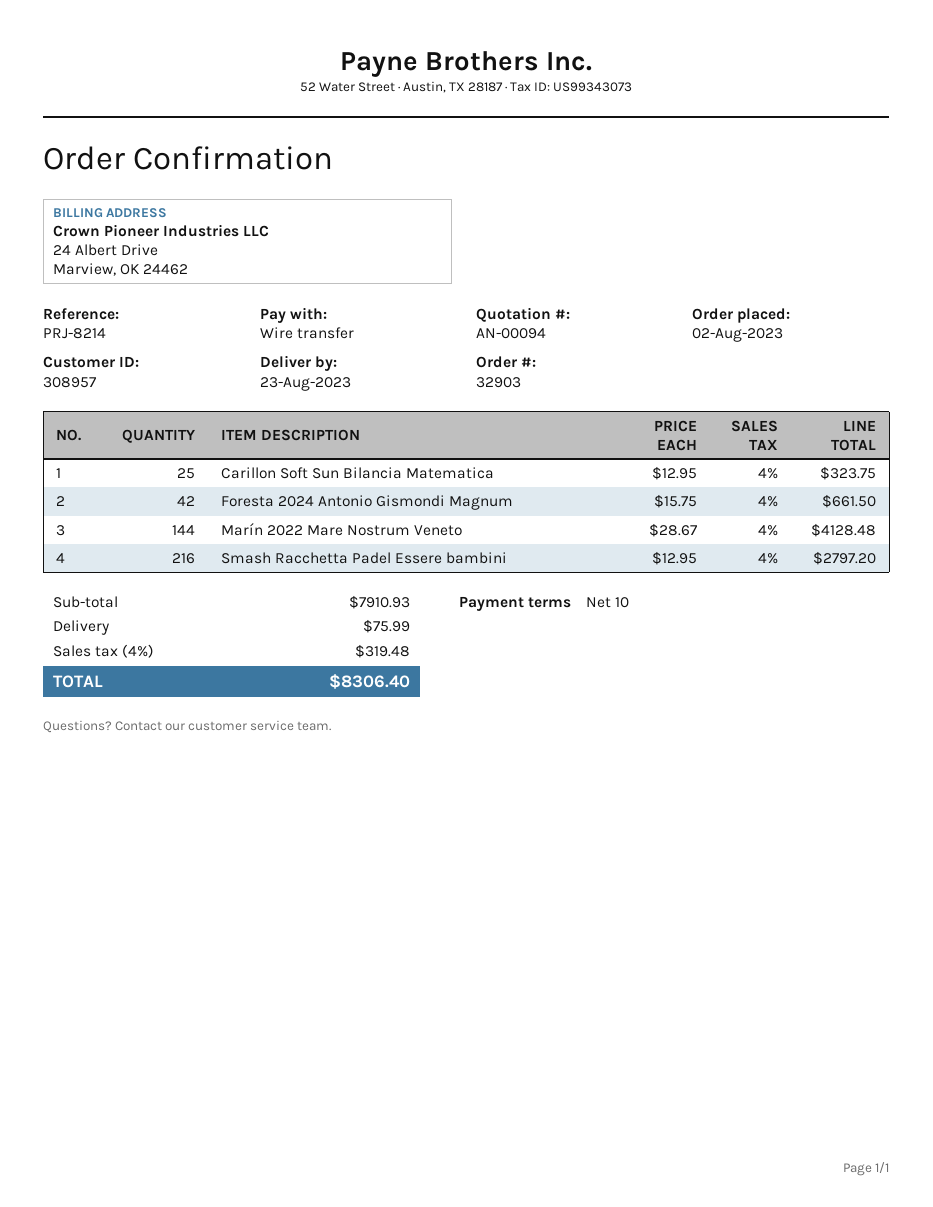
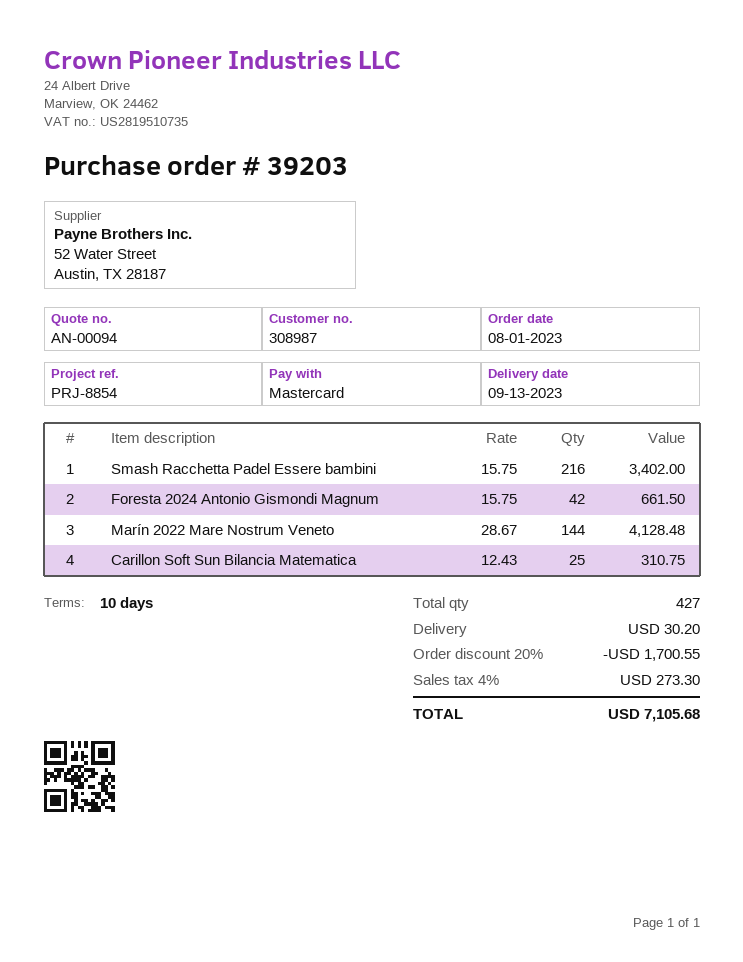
order number: 32903 -> 39203
order date: 2023-08-02 -> 2023-08-01
delivery date: 2023-08-23 -> 2023-09-13
customer number: 308957 -> 308987
reference: PRJ-8214 -> PRJ-8854
payment method: bank transfer -> Mastercard
Carillon Soft Sun Bilancia Matematica: 25 x 12.95 = 323.75 -> 25 x 12.43 = 310.75
Smash Racchetta Padel Essere bambini: 216 x 12.95 = 2797.20 -> 216 x 15.75 = 3402.00
discount: none -> 20% = 1700.55
shipping: 75.99 -> 30.20
tax: 4% = 319.48 -> 4% = 273.30
total: 8306.40 -> 7105.68

